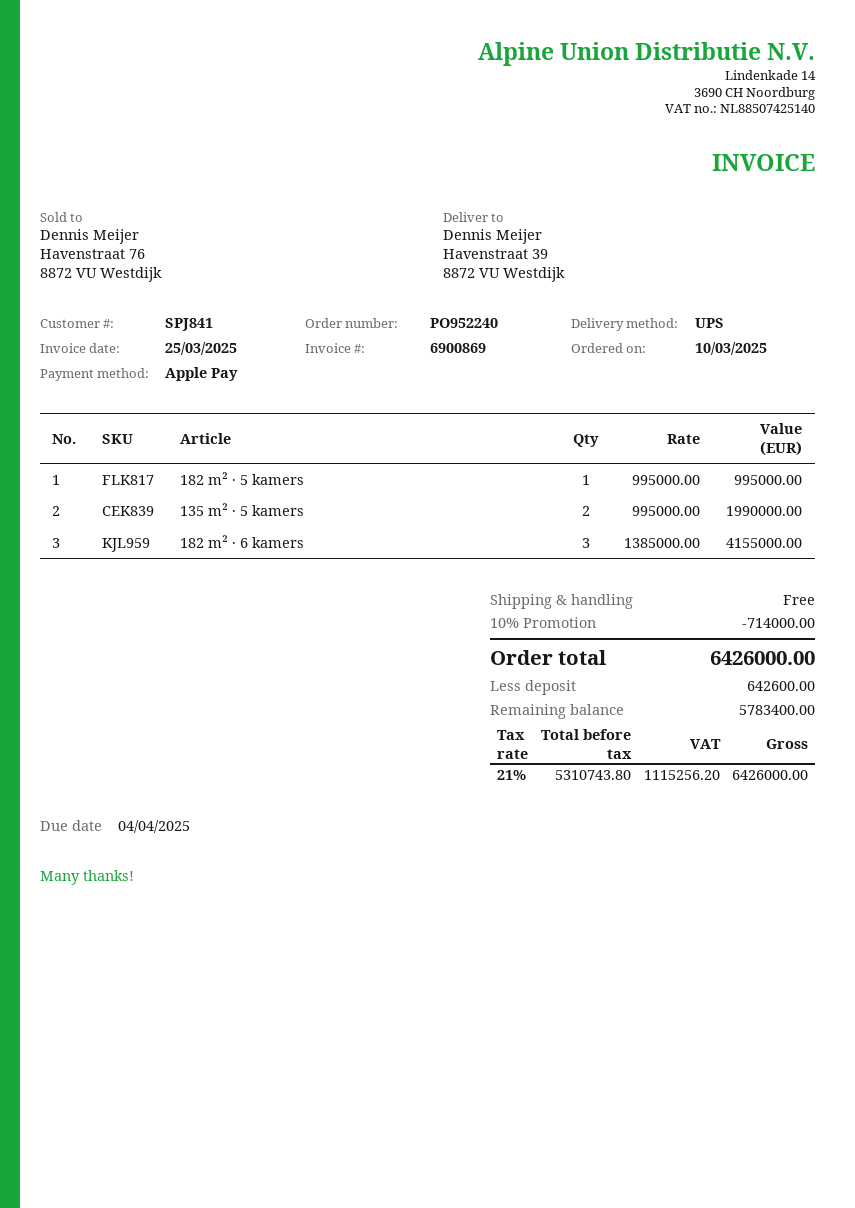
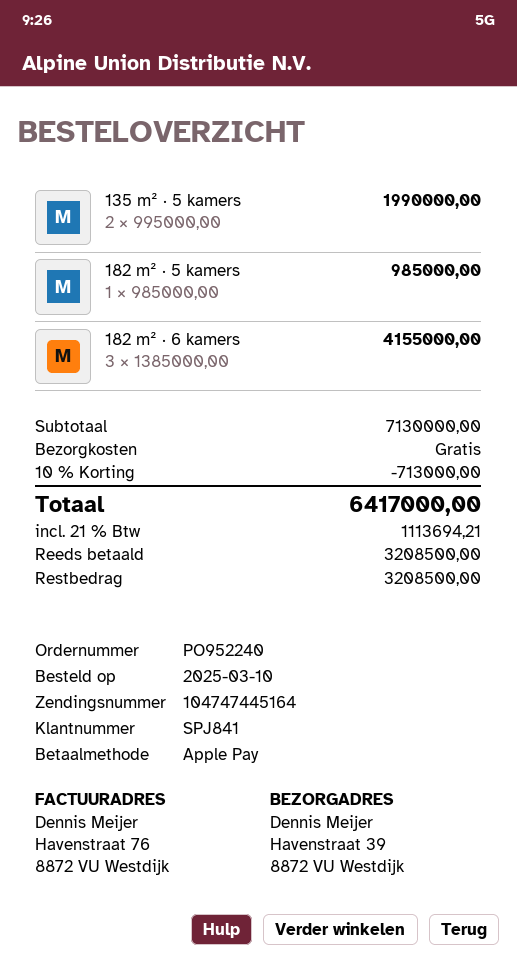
182 m² · 5 kamers: 1 x 995000.00 = 995000.00 -> 1 x 985000.00 = 985000.00
discount: 10% = 714000.00 -> 10% = 713000.00
tax: 21% = 1115256.20 -> 21% = 1113694.21
total: 6426000.00 -> 6417000.00
deposit: 642600.00 -> 3208500.00
balance: 5783400.00 -> 3208500.00

